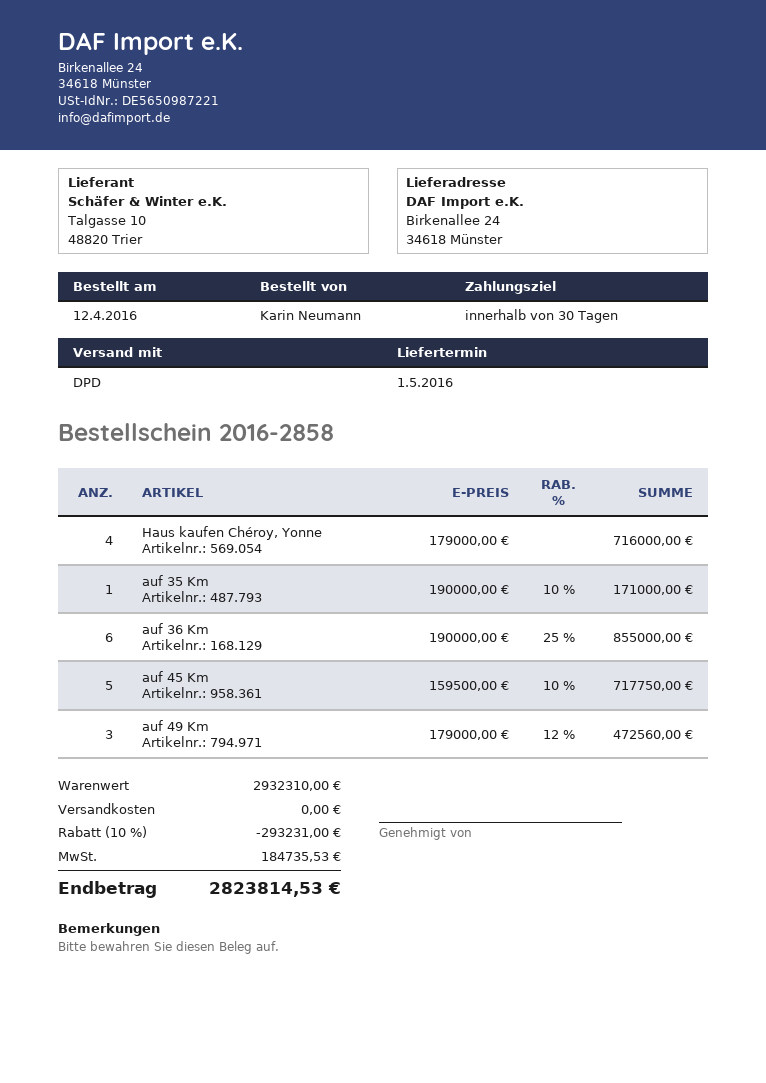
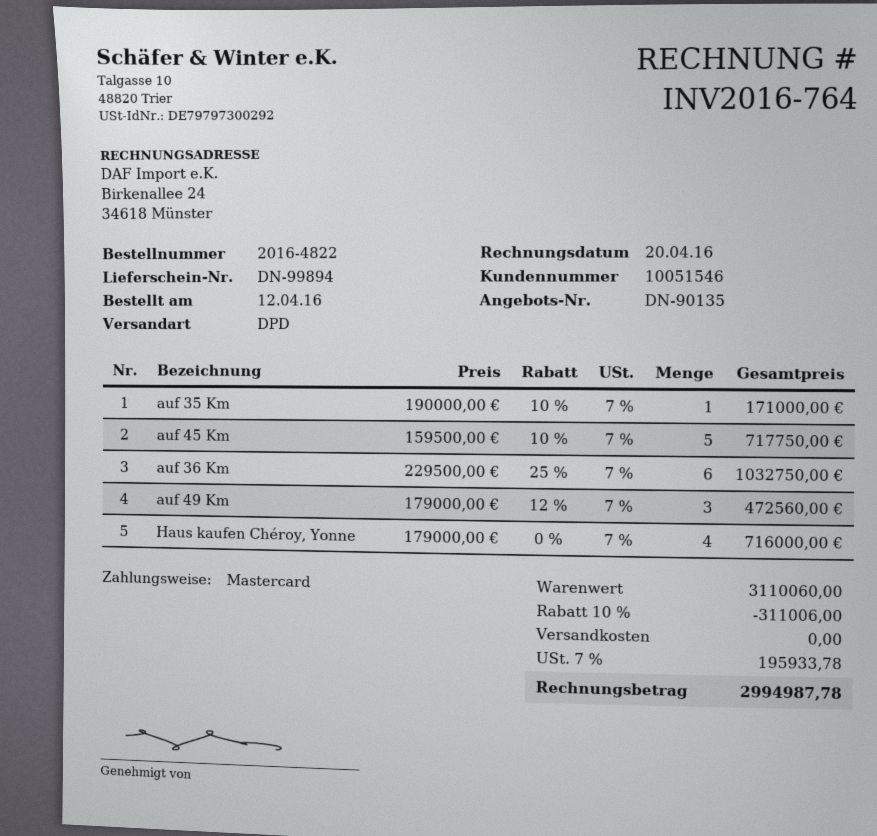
order number: 2016-2858 -> 2016-4822
auf 36 Km: 6 x 190000.00 - 25% = 855000.00 -> 6 x 229500.00 - 25% = 1032750.00
subtotal: 2932310.00 -> 3110060.00
discount: 10% = 293231.00 -> 10% = 311006.00
tax: 184735.53 -> 195933.78
total: 2823814.53 -> 2994987.78

